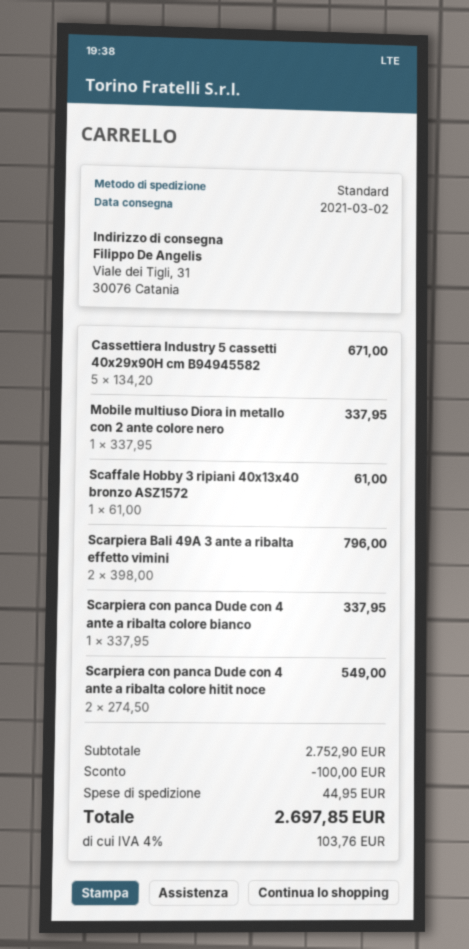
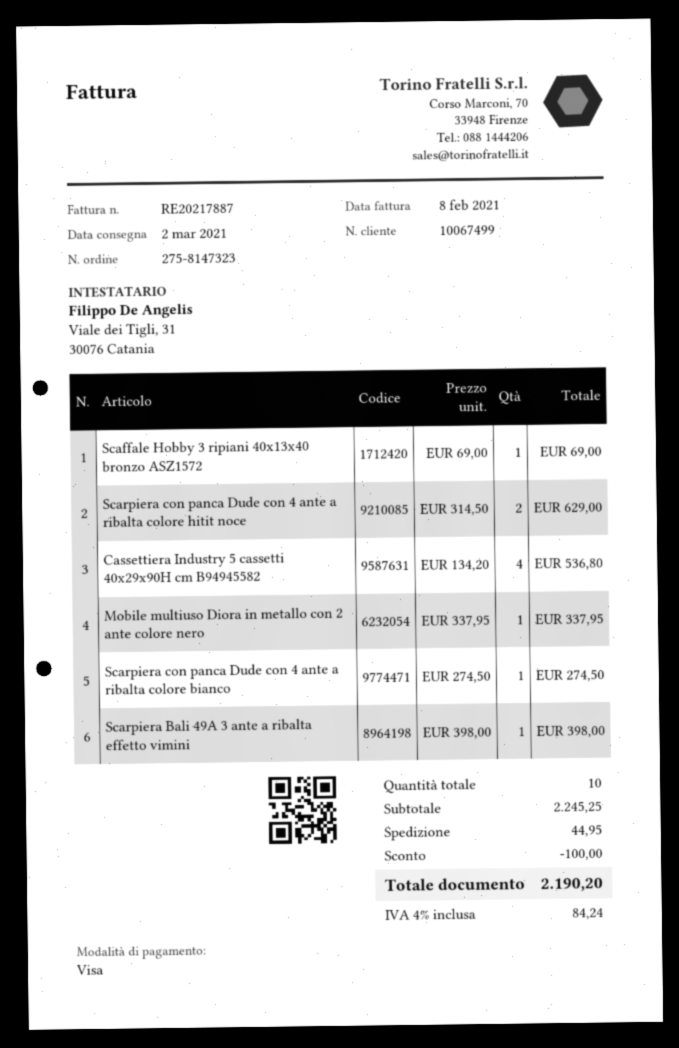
Cassettiera Industry 5 cassetti 40x29x90H cm B94945582: 5 x 134.20 = 671.00 -> 4 x 134.20 = 536.80
Scaffale Hobby 3 ripiani 40x13x40 bronzo ASZ1572: 1 x 61.00 = 61.00 -> 1 x 69.00 = 69.00
Scarpiera Bali 49A 3 ante a ribalta effetto vimini: 2 x 398.00 = 796.00 -> 1 x 398.00 = 398.00
Scarpiera con panca Dude con 4 ante a ribalta colore bianco: 1 x 337.95 = 337.95 -> 1 x 274.50 = 274.50
Scarpiera con panca Dude con 4 ante a ribalta colore hitit noce: 2 x 274.50 = 549.00 -> 2 x 314.50 = 629.00
subtotal: 2752.90 -> 2245.25
tax: 4% = 103.76 -> 4% = 84.24
total: 2697.85 -> 2190.20

